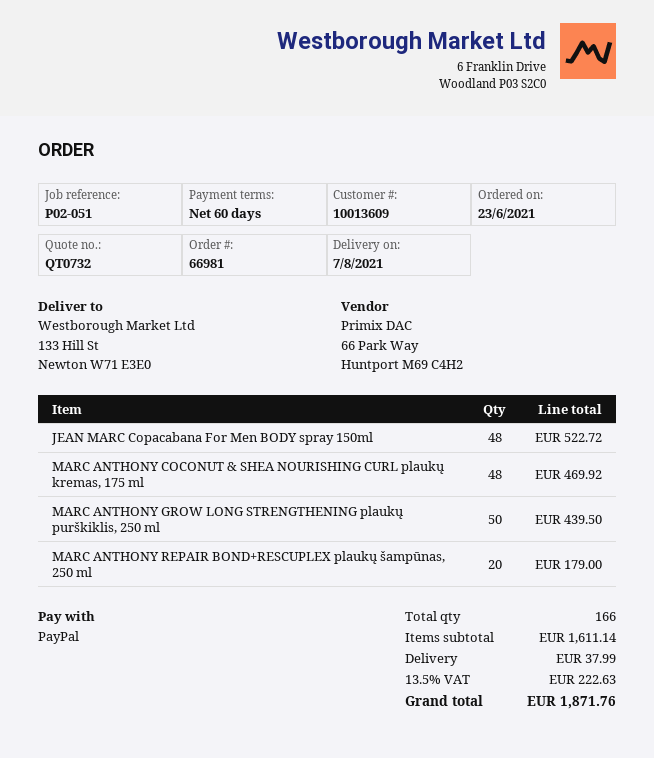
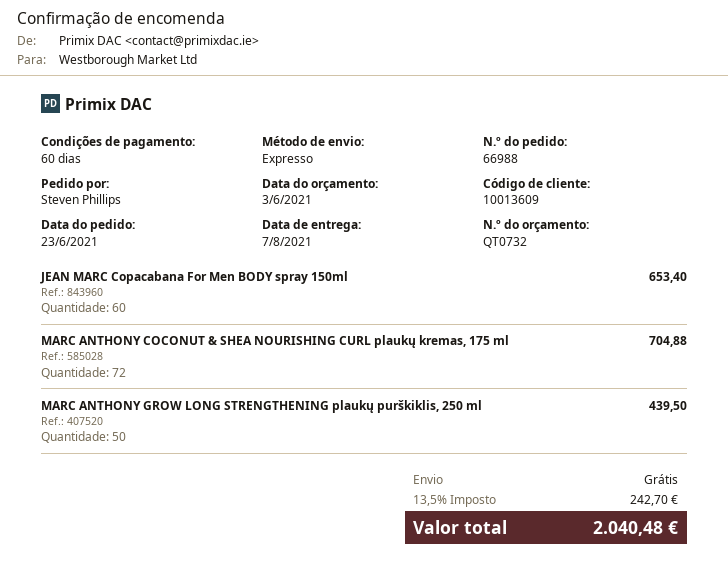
order number: 66981 -> 66988
JEAN MARC Copacabana For Men BODY spray 150ml: 48 for 522.72 -> 60 for 653.40
MARC ANTHONY COCONUT & SHEA NOURISHING CURL plaukų kremas, 175 ml: 48 for 469.92 -> 72 for 704.88
MARC ANTHONY REPAIR BOND+RESCUPLEX plaukų šampūnas, 250 ml: 20 for 179.00 -> none
shipping: 37.99 -> 0.00
tax: 13.5% = 222.63 -> 13.5% = 242.70
total: 1871.76 -> 2040.48

